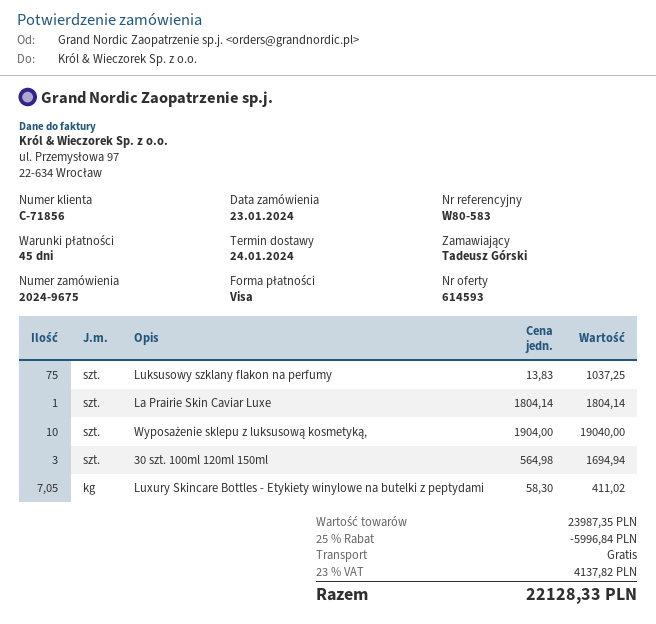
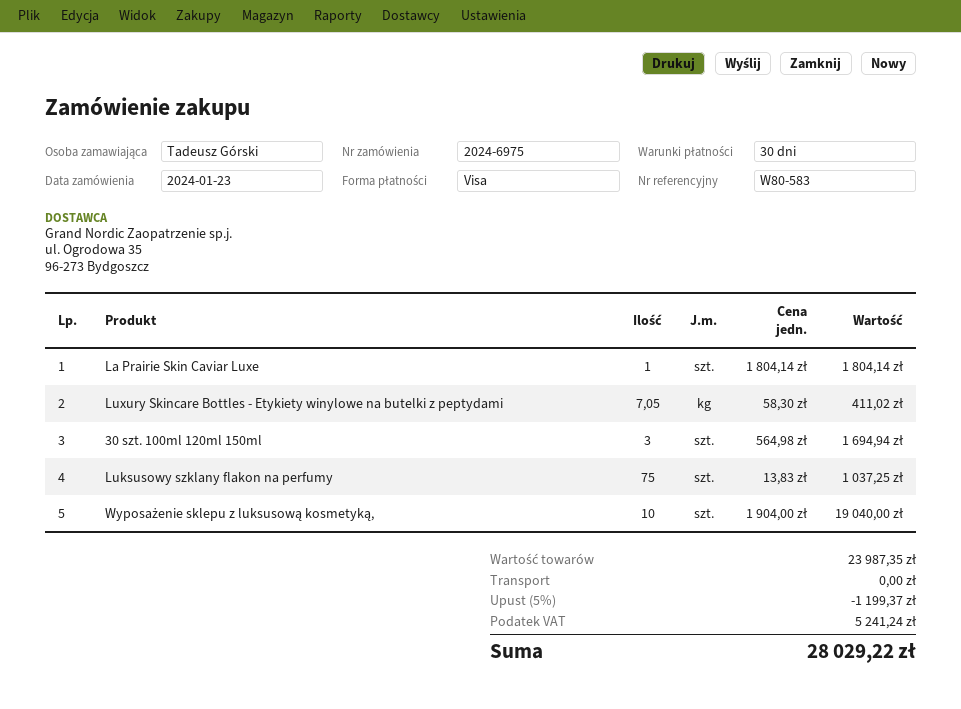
order number: 2024-9675 -> 2024-6975
payment terms: 45 days -> 30 days
discount: 25% = 5996.84 -> 5% = 1199.37
tax: 4137.82 -> 5241.24
total: 22128.33 -> 28029.22

